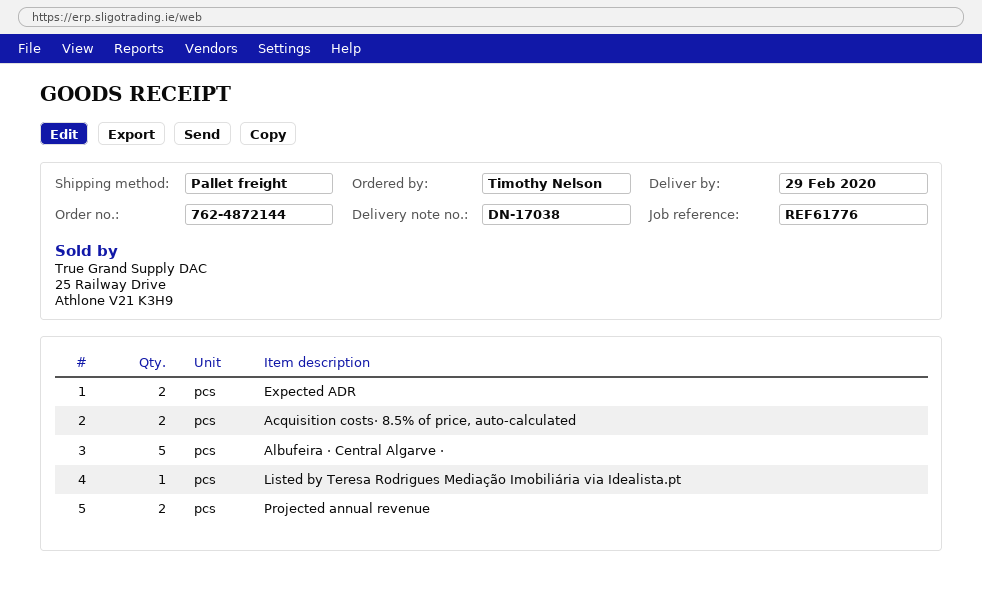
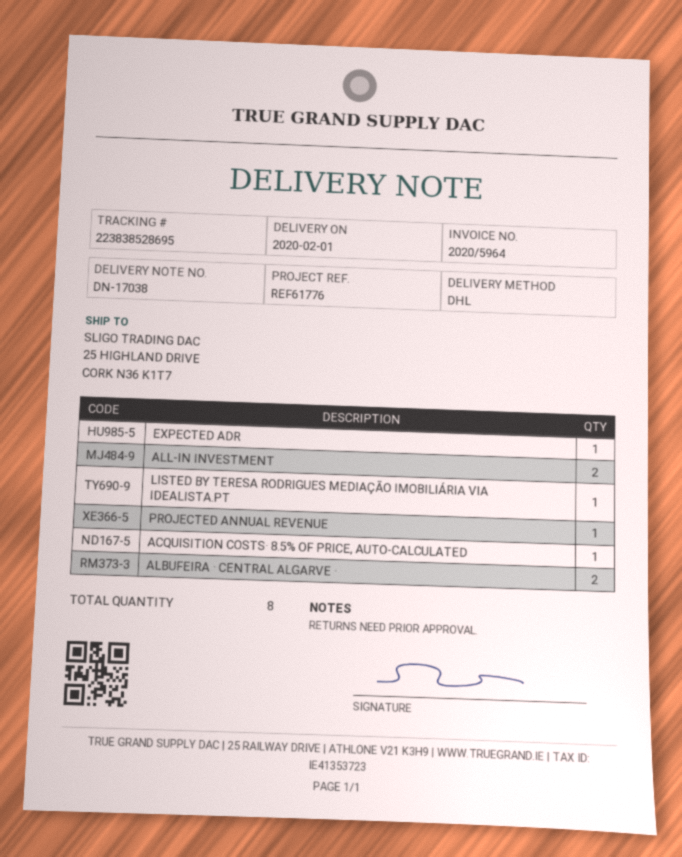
delivery date: 2020-02-29 -> 2020-02-01
shipping method: pallet freight -> DHL
Expected ADR: 2 -> 1
Acquisition costs· 8.5% of price, auto-calculated: 2 -> 1
Albufeira · Central Algarve ·: 5 -> 2
Projected annual revenue: 2 -> 1
ALL-IN INVESTMENT: none -> 2

